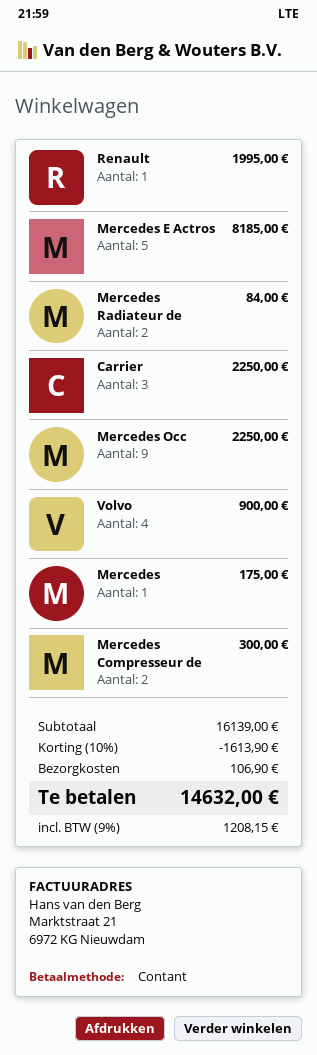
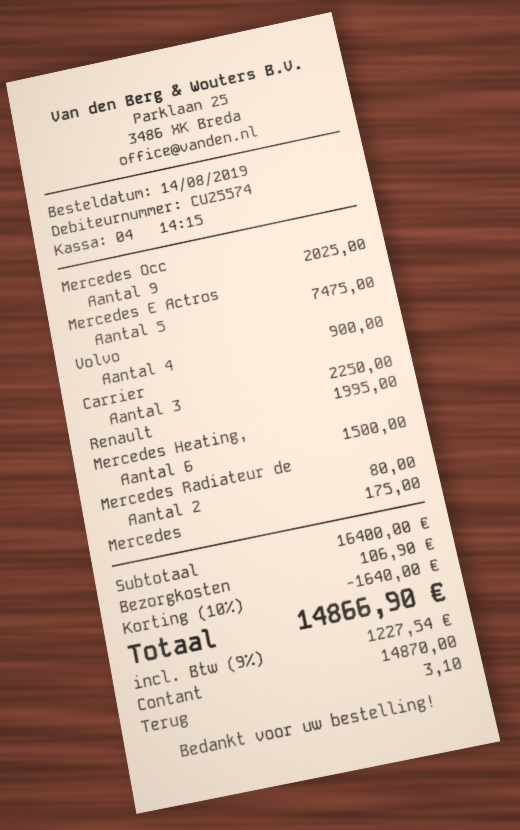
Mercedes E Actros: 5 for 8185.00 -> 5 for 7475.00
Mercedes Radiateur de: 2 for 84.00 -> 2 for 80.00
Mercedes Occ: 9 for 2250.00 -> 9 for 2025.00
Mercedes Compresseur de: 2 for 300.00 -> none
Mercedes Heating,: none -> 6 for 1500.00
subtotal: 16139.00 -> 16400.00
discount: 10% = 1613.90 -> 10% = 1640.00
tax: 9% = 1208.15 -> 9% = 1227.54
total: 14632.00 -> 14866.90

